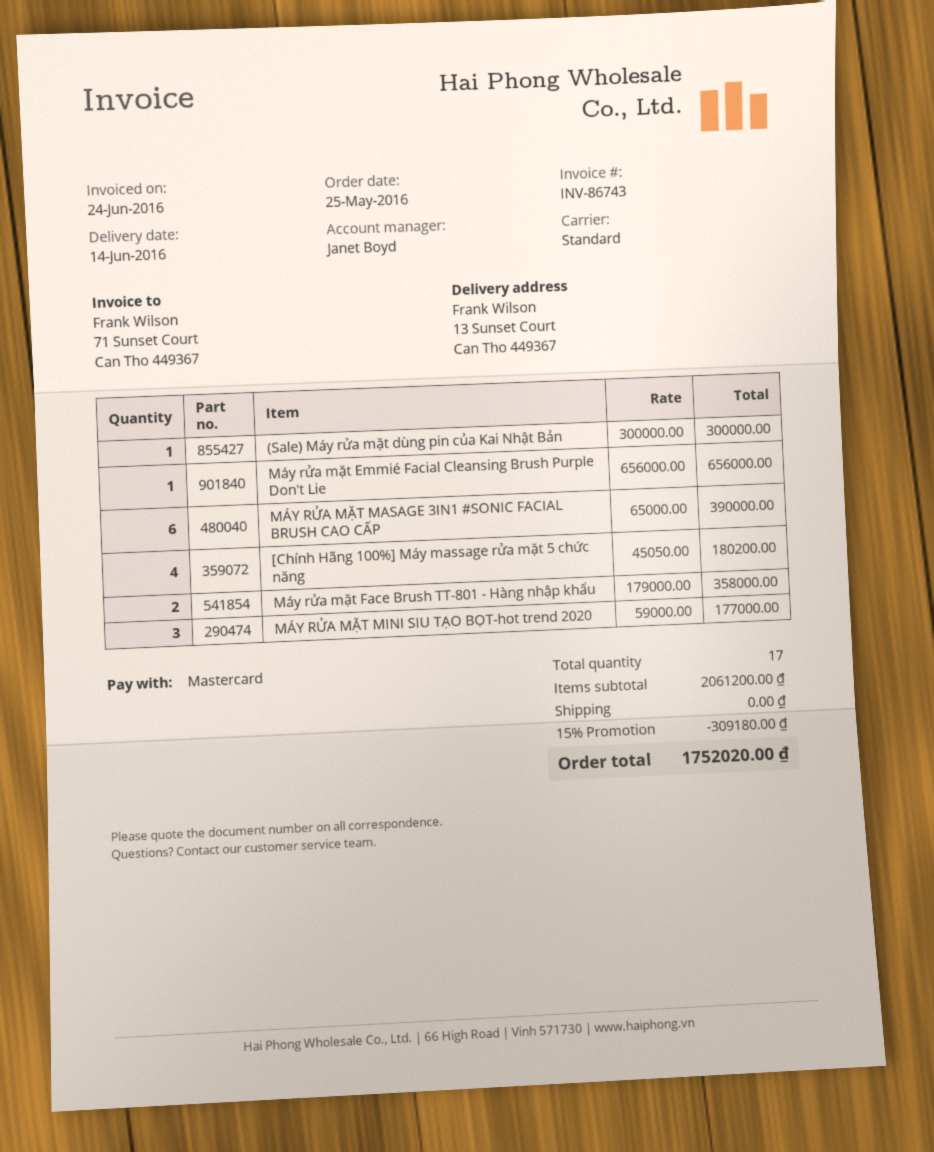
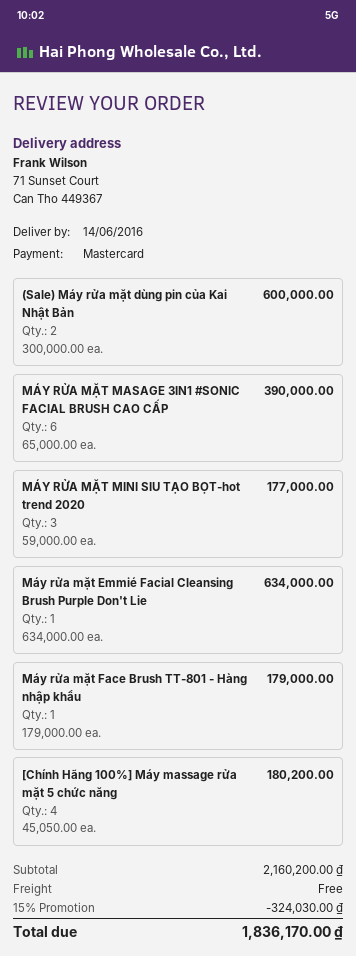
ship to: 13 Sunset Court, Can Tho 449367 -> 71 Sunset Court, Can Tho 449367
(Sale) Máy rửa mặt dùng pin của Kai Nhật Bản: 1 x 300000.00 = 300000.00 -> 2 x 300000.00 = 600000.00
Máy rửa mặt Emmié Facial Cleansing Brush Purple Don't Lie: 1 x 656000.00 = 656000.00 -> 1 x 634000.00 = 634000.00
Máy rửa mặt Face Brush TT-801 - Hàng nhập khẩu: 2 x 179000.00 = 358000.00 -> 1 x 179000.00 = 179000.00
subtotal: 2061200.00 -> 2160200.00
discount: 15% = 309180.00 -> 15% = 324030.00
total: 1752020.00 -> 1836170.00

